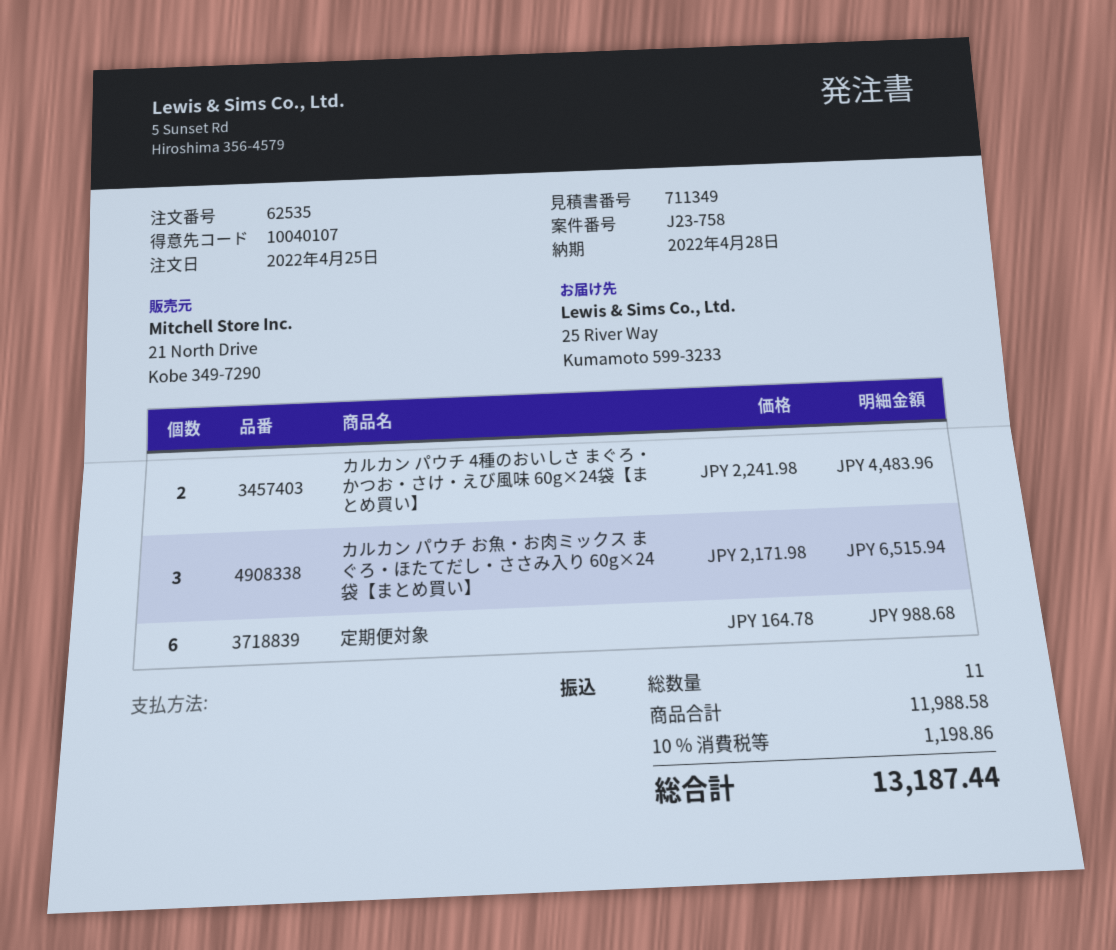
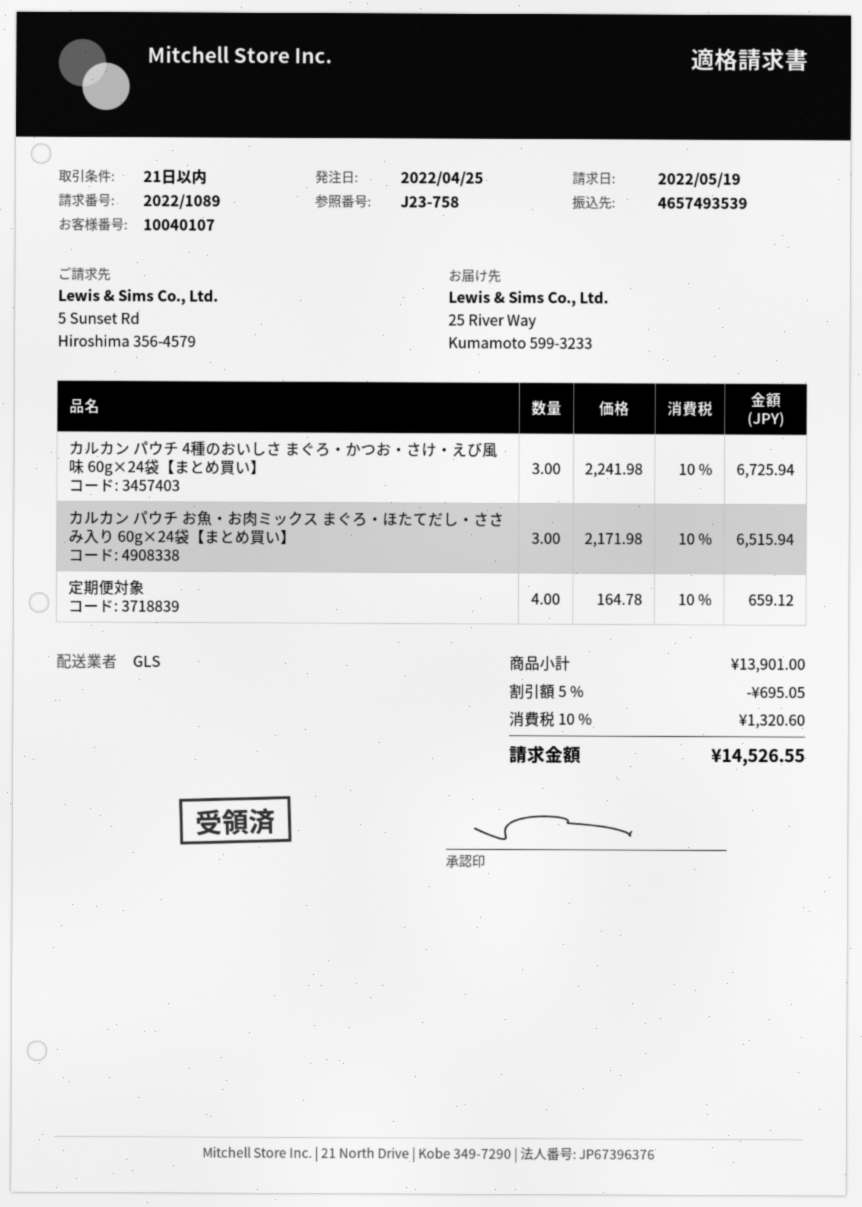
カルカン パウチ 4種のおいしさ まぐろ・かつお・さけ・えび風味 60g×24袋【まとめ買い】: 2 x 2241.98 = 4483.96 -> 3 x 2241.98 = 6725.94
定期便対象: 6 x 164.78 = 988.68 -> 4 x 164.78 = 659.12
subtotal: 11988.58 -> 13901.00
discount: none -> 5% = 695.05
tax: 10% = 1198.86 -> 10% = 1320.60
total: 13187.44 -> 14526.55

